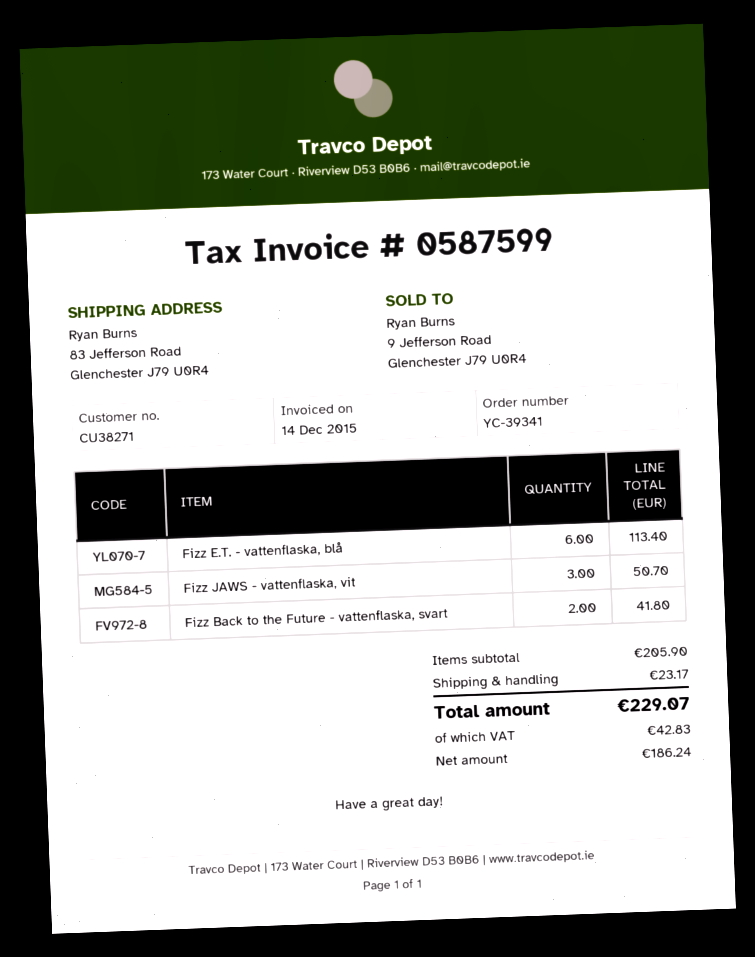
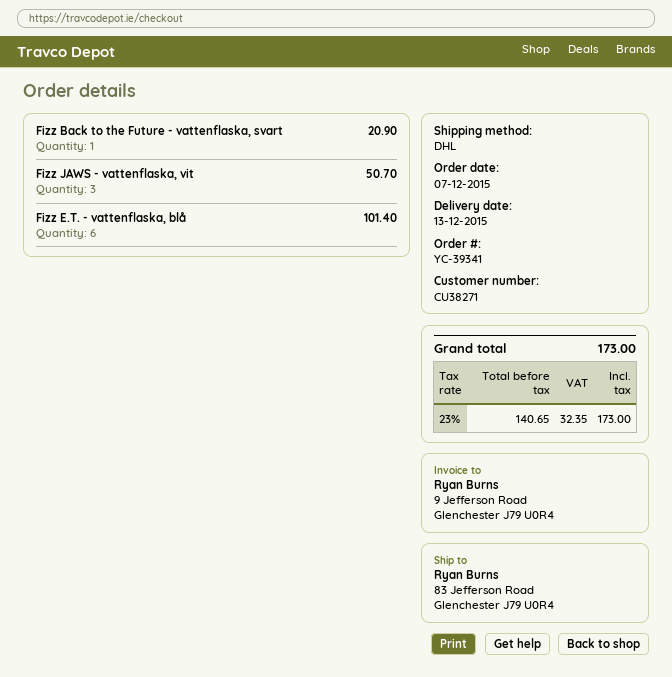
Fizz E.T. - vattenflaska, blå: 6 for 113.40 -> 6 for 101.40
Fizz Back to the Future - vattenflaska, svart: 2 for 41.80 -> 1 for 20.90
shipping: 23.17 -> none
net: 186.24 -> 140.65
tax: 42.83 -> 32.35
total: 229.07 -> 173.00

